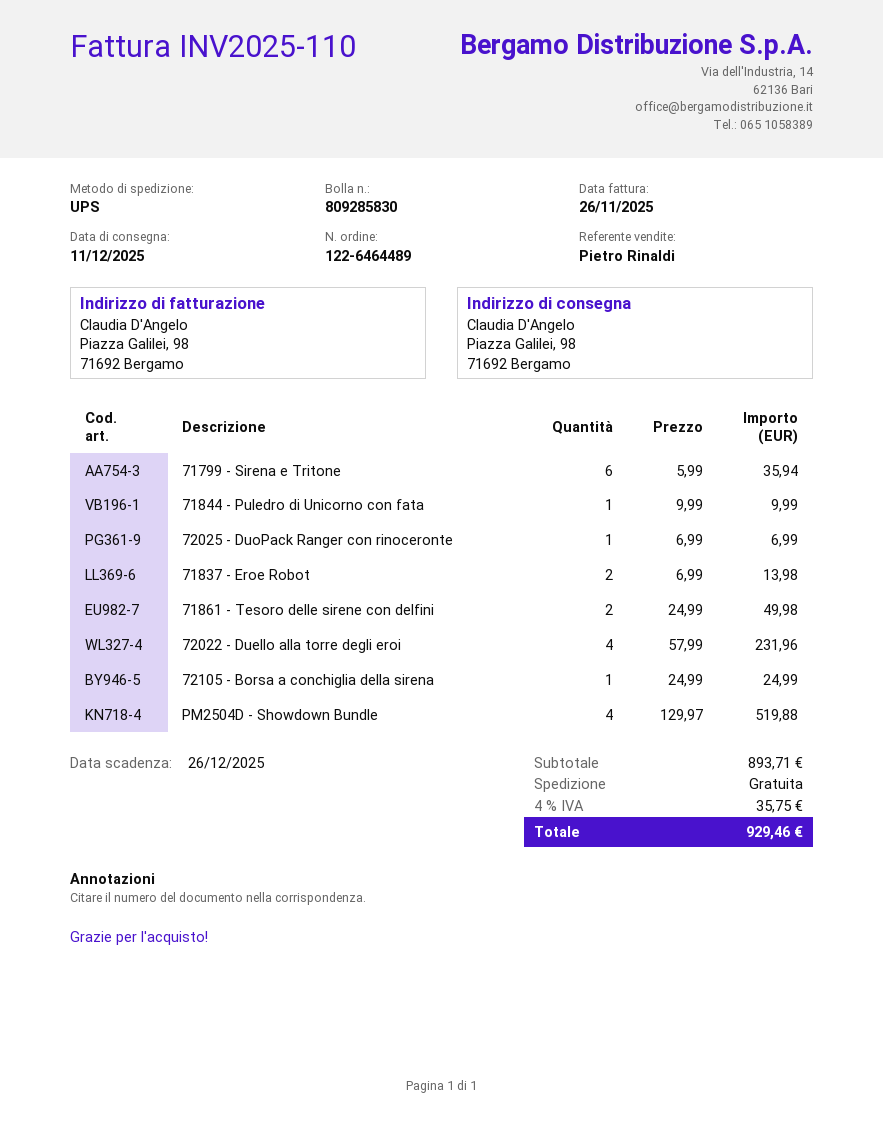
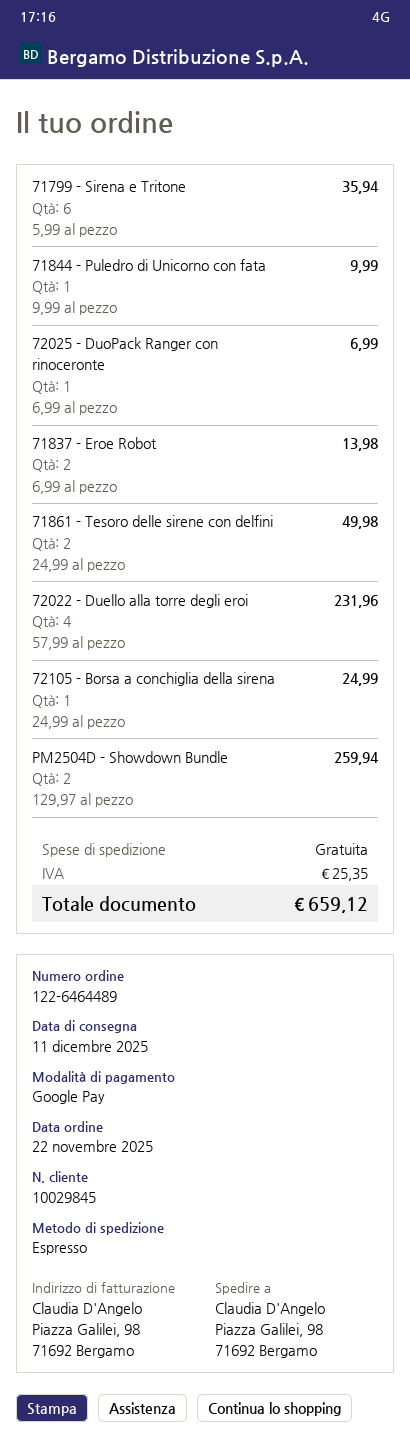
shipping method: UPS -> express
PM2504D - Showdown Bundle: 4 x 129.97 = 519.88 -> 2 x 129.97 = 259.94
tax: 35.75 -> 25.35
total: 929.46 -> 659.12

